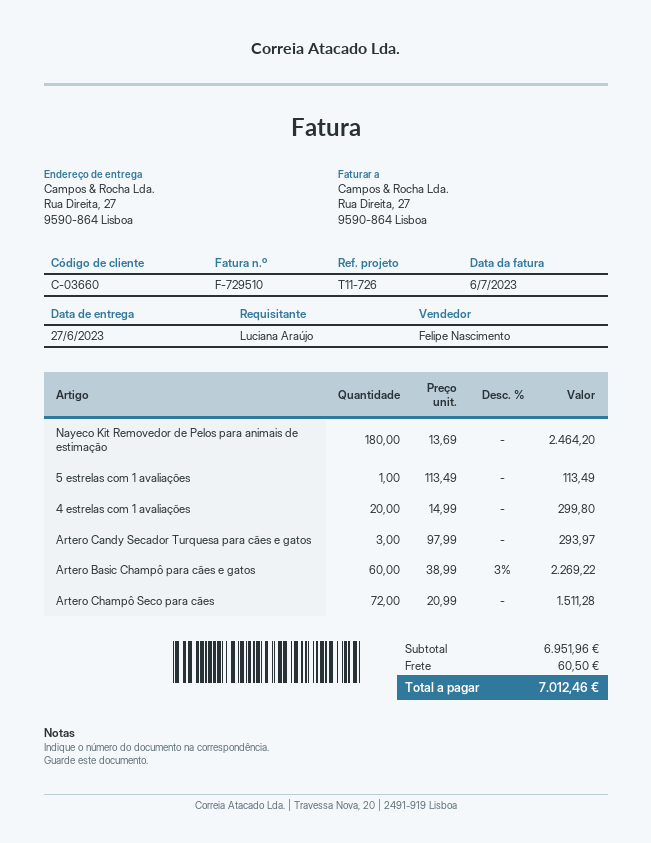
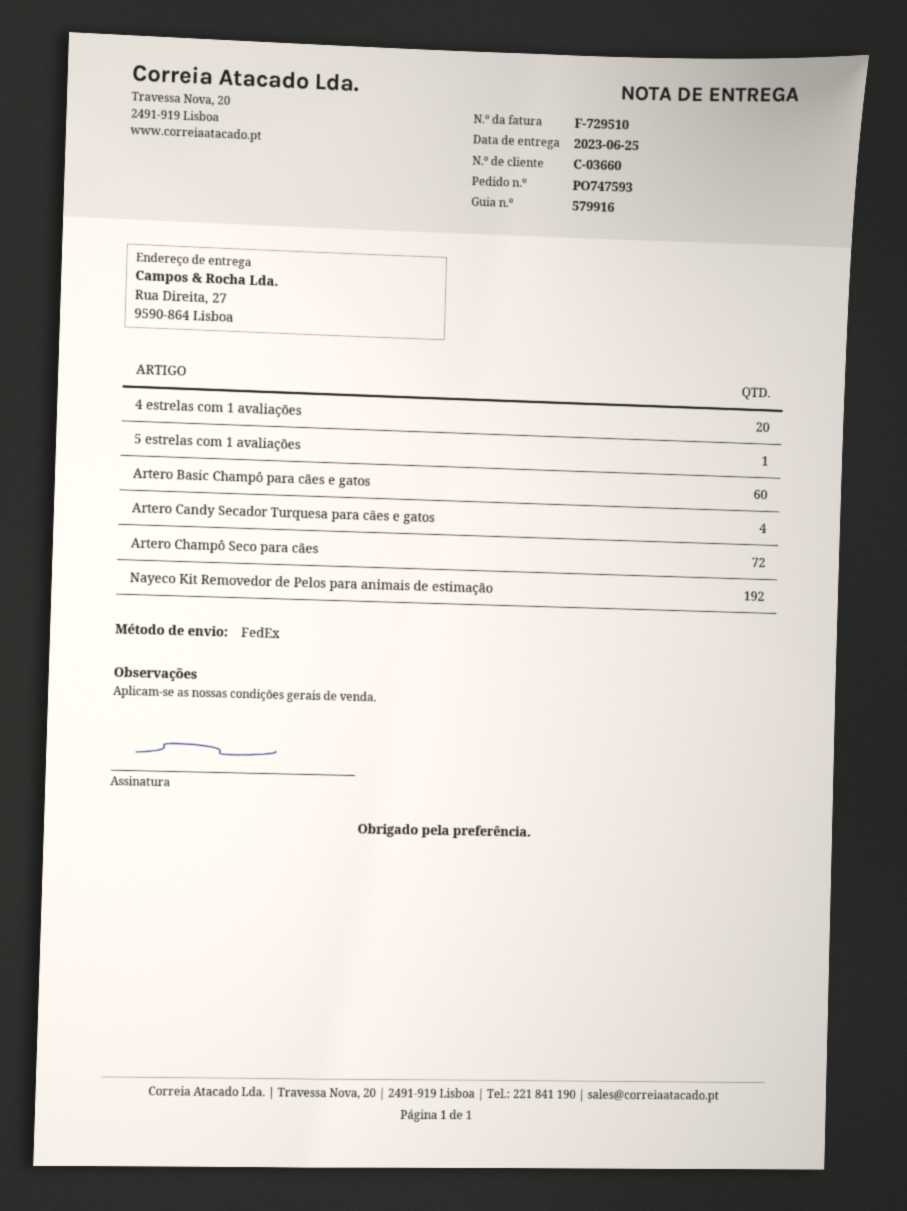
delivery date: 2023-06-27 -> 2023-06-25
Nayeco Kit Removedor de Pelos para animais de estimação: 180 -> 192
Artero Candy Secador Turquesa para cães e gatos: 3 -> 4

